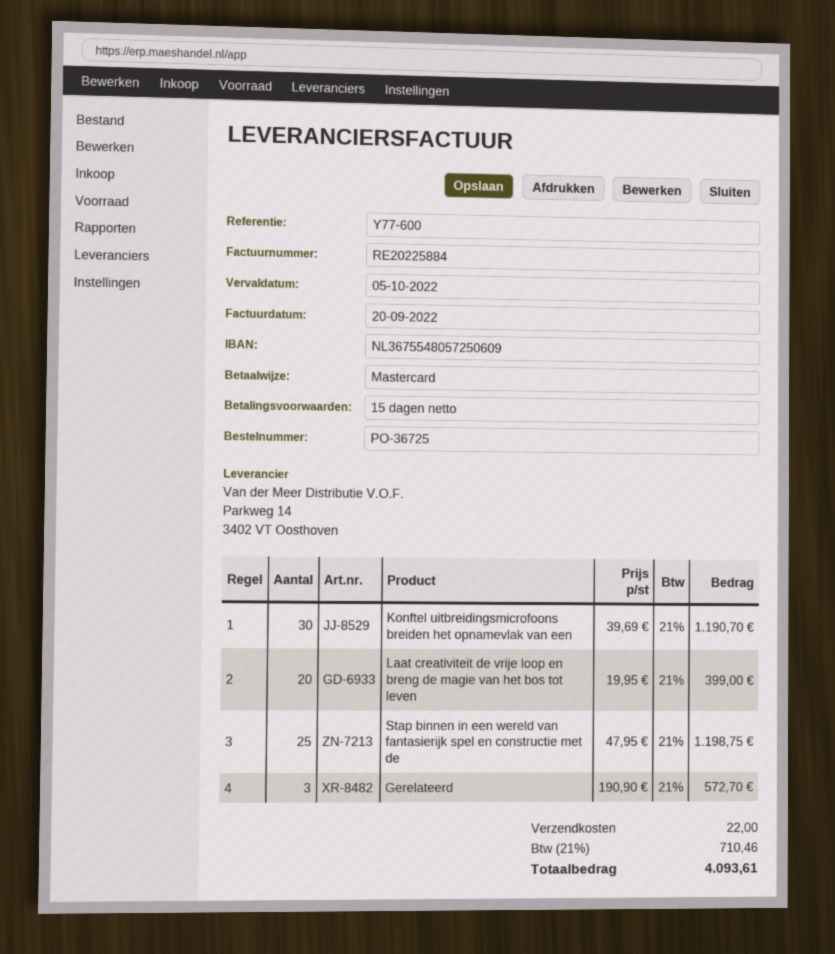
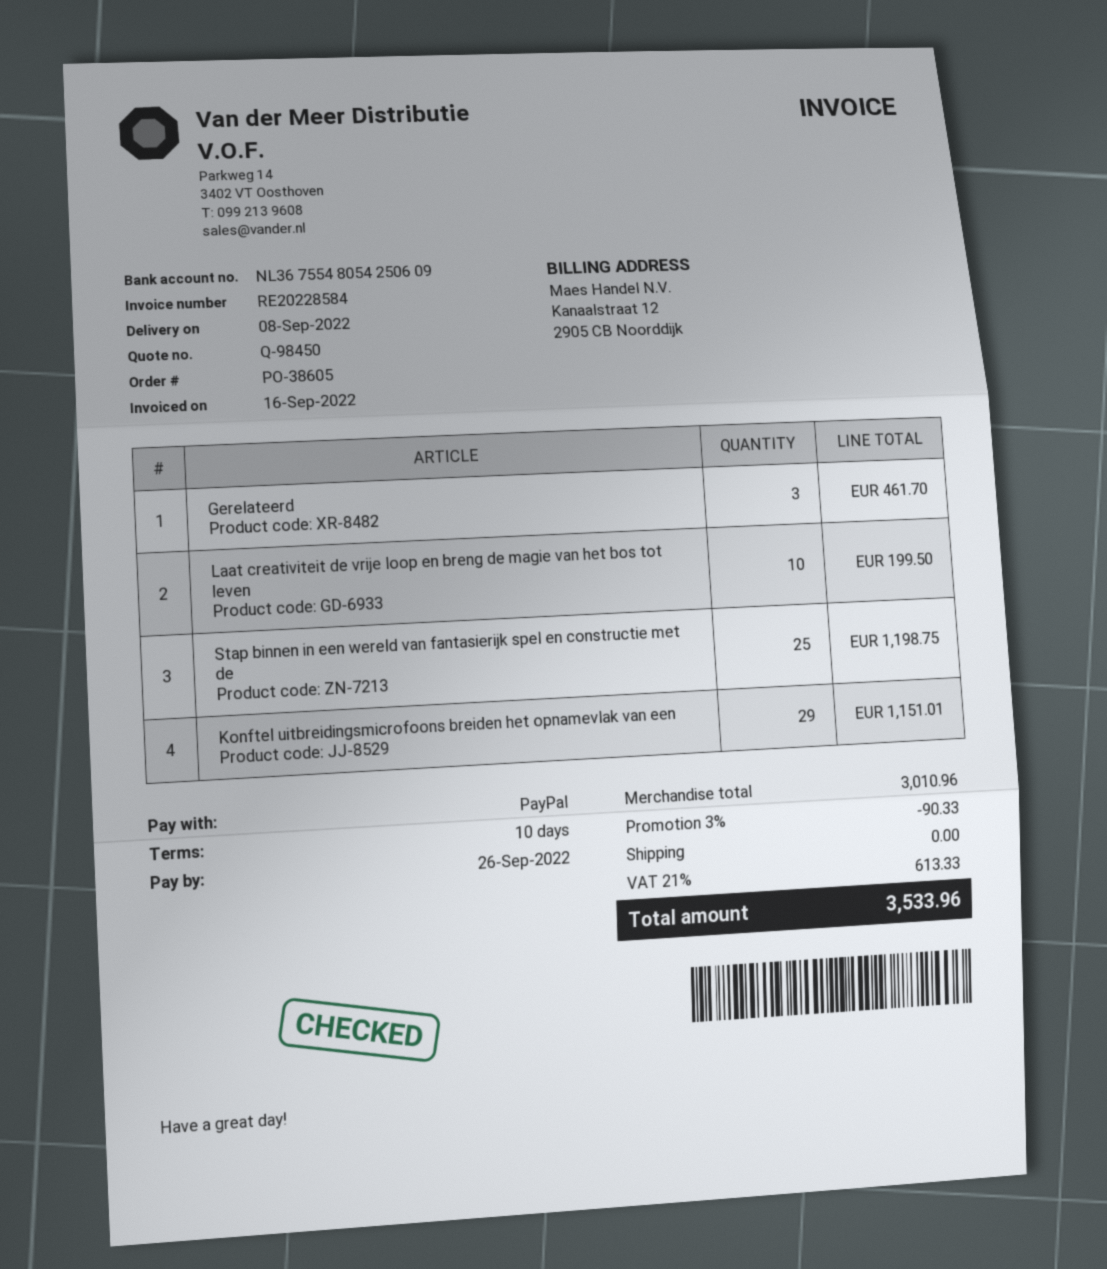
order number: PO-36725 -> PO-38605
invoice number: RE20225884 -> RE20228584
invoice date: 2022-09-20 -> 2022-09-16
payment terms: 15 days -> 10 days
due date: 2022-10-05 -> 2022-09-26
payment method: Mastercard -> PayPal
bank account: NL3675548057250609 -> NL3675548054250609
Konftel uitbreidingsmicrofoons breiden het opnamevlak van een: 30 for 1190.70 -> 29 for 1151.01
Laat creativiteit de vrije loop en breng de magie van het bos tot leven: 20 for 399.00 -> 10 for 199.50
Gerelateerd: 3 for 572.70 -> 3 for 461.70
discount: none -> 3% = 90.33
shipping: 22.00 -> 0.00
tax: 21% = 710.46 -> 21% = 613.33
total: 4093.61 -> 3533.96

